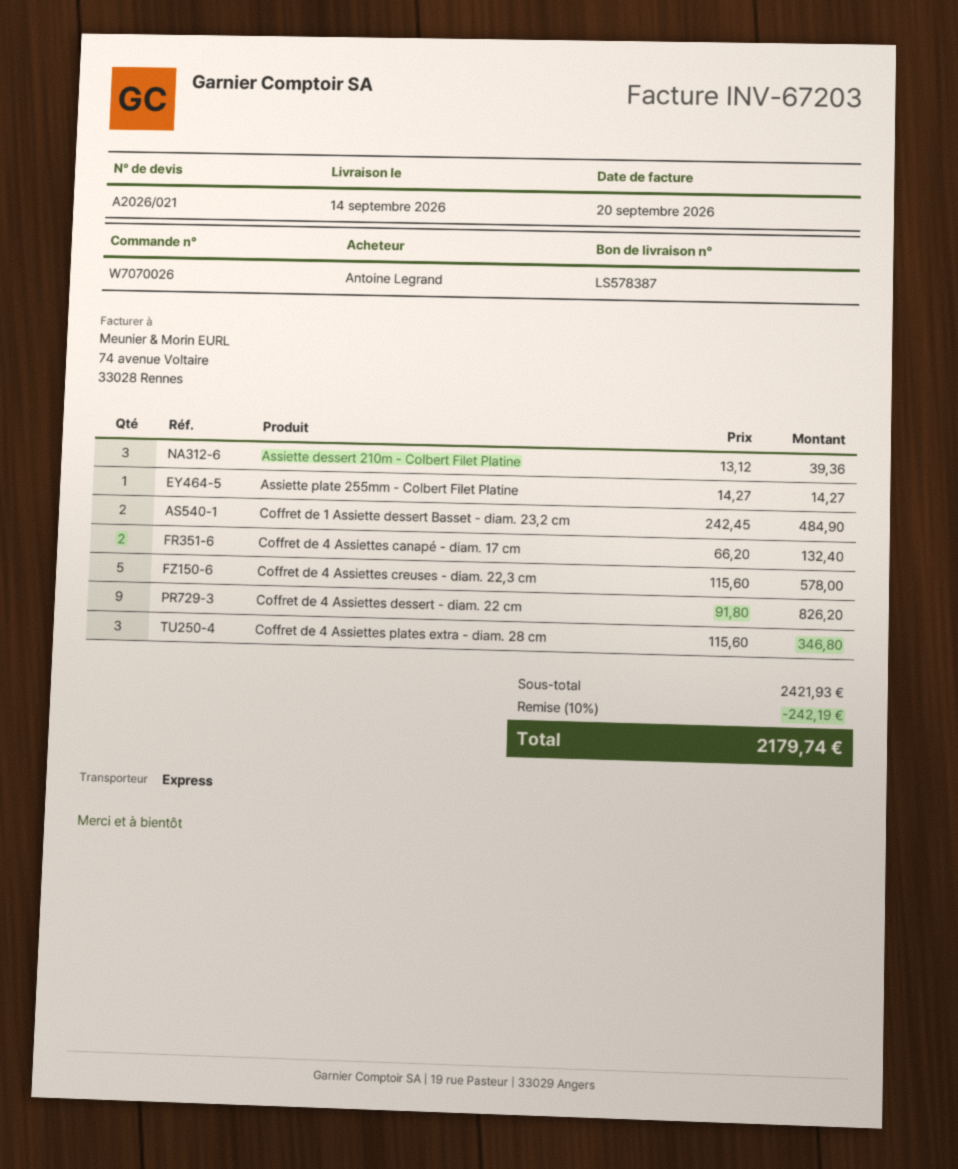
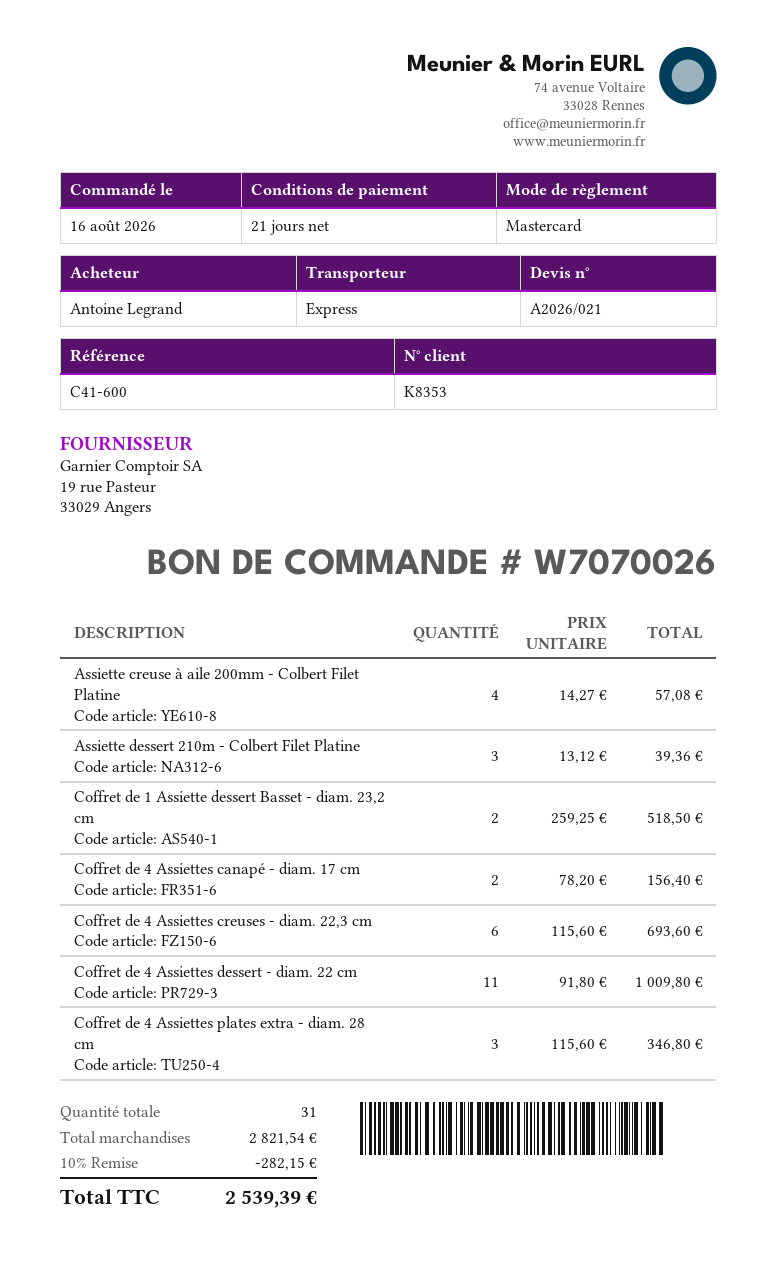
Assiette plate 255mm - Colbert Filet Platine: 1 x 14.27 = 14.27 -> none
Coffret de 1 Assiette dessert Basset - diam. 23,2 cm: 2 x 242.45 = 484.90 -> 2 x 259.25 = 518.50
Coffret de 4 Assiettes canapé - diam. 17 cm: 2 x 66.20 = 132.40 -> 2 x 78.20 = 156.40
Coffret de 4 Assiettes creuses - diam. 22,3 cm: 5 x 115.60 = 578.00 -> 6 x 115.60 = 693.60
Coffret de 4 Assiettes dessert - diam. 22 cm: 9 x 91.80 = 826.20 -> 11 x 91.80 = 1009.80
Assiette creuse à aile 200mm - Colbert Filet Platine: none -> 4 x 14.27 = 57.08
subtotal: 2421.93 -> 2821.54
discount: 10% = 242.19 -> 10% = 282.15
total: 2179.74 -> 2539.39

